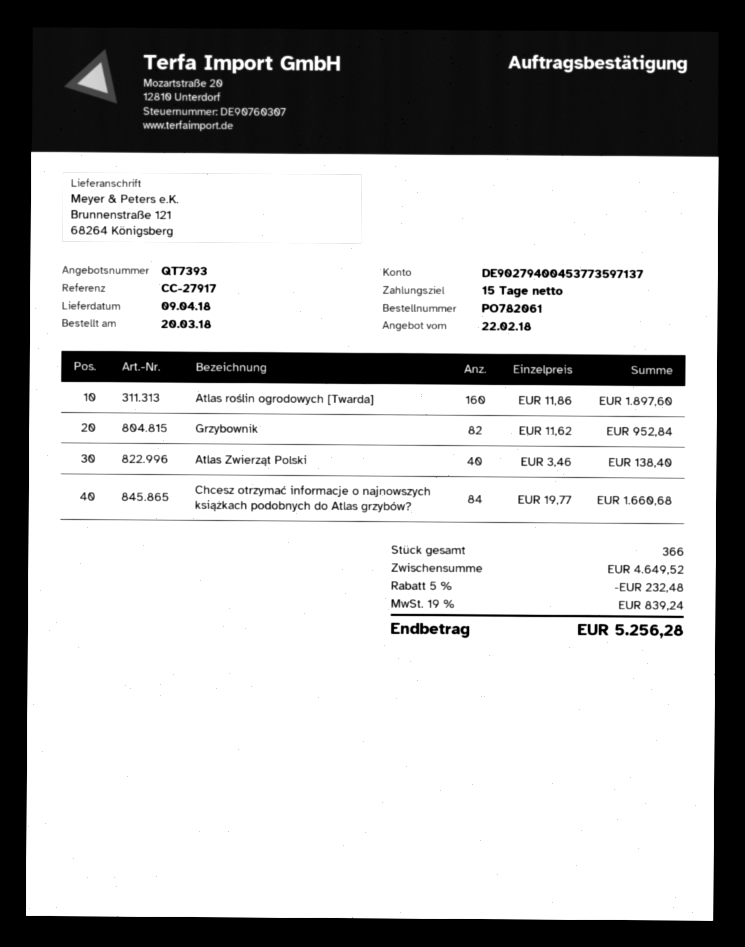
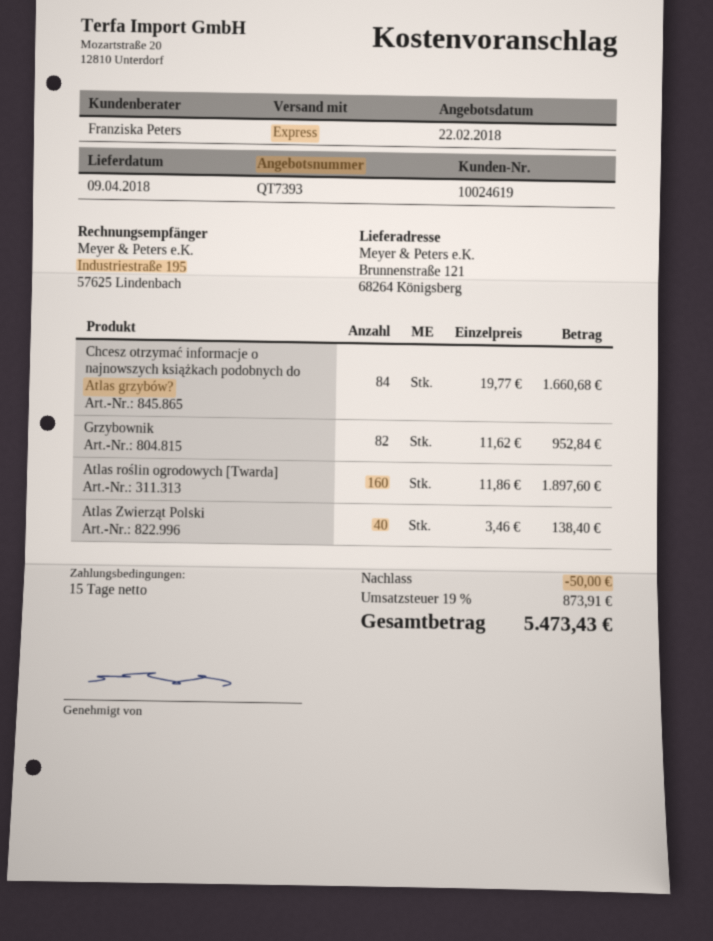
discount: 232.48 -> 50.00
tax: 19% = 839.24 -> 19% = 873.91
total: 5256.28 -> 5473.43

